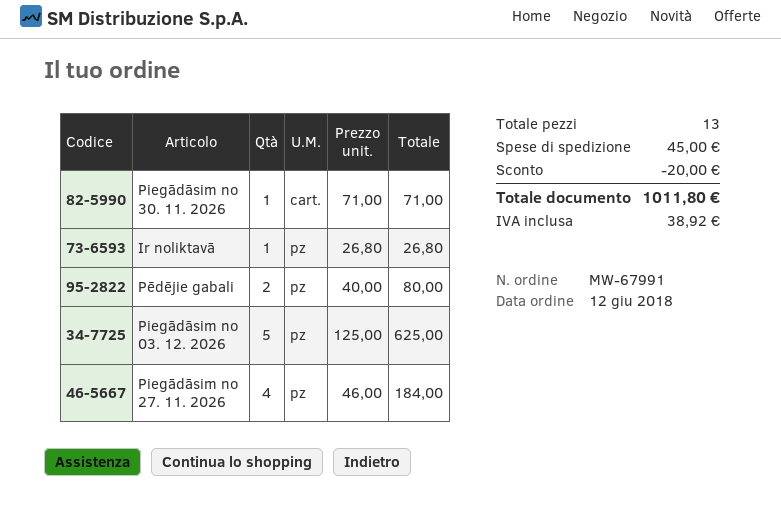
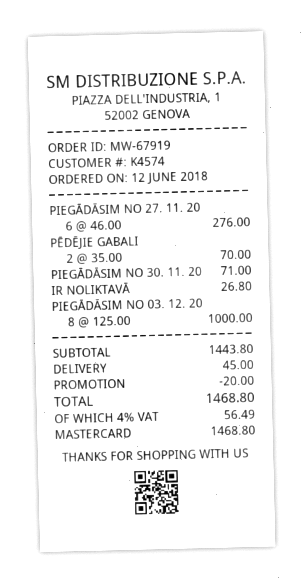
order number: MW-67991 -> MW-67919
Pēdējie gabali: 2 x 40.00 = 80.00 -> 2 x 35.00 = 70.00
Piegādāsim no 03. 12. 2026: 5 x 125.00 = 625.00 -> 8 x 125.00 = 1000.00
Piegādāsim no 27. 11. 2026: 4 x 46.00 = 184.00 -> 6 x 46.00 = 276.00
tax: 38.92 -> 56.49
total: 1011.80 -> 1468.80

